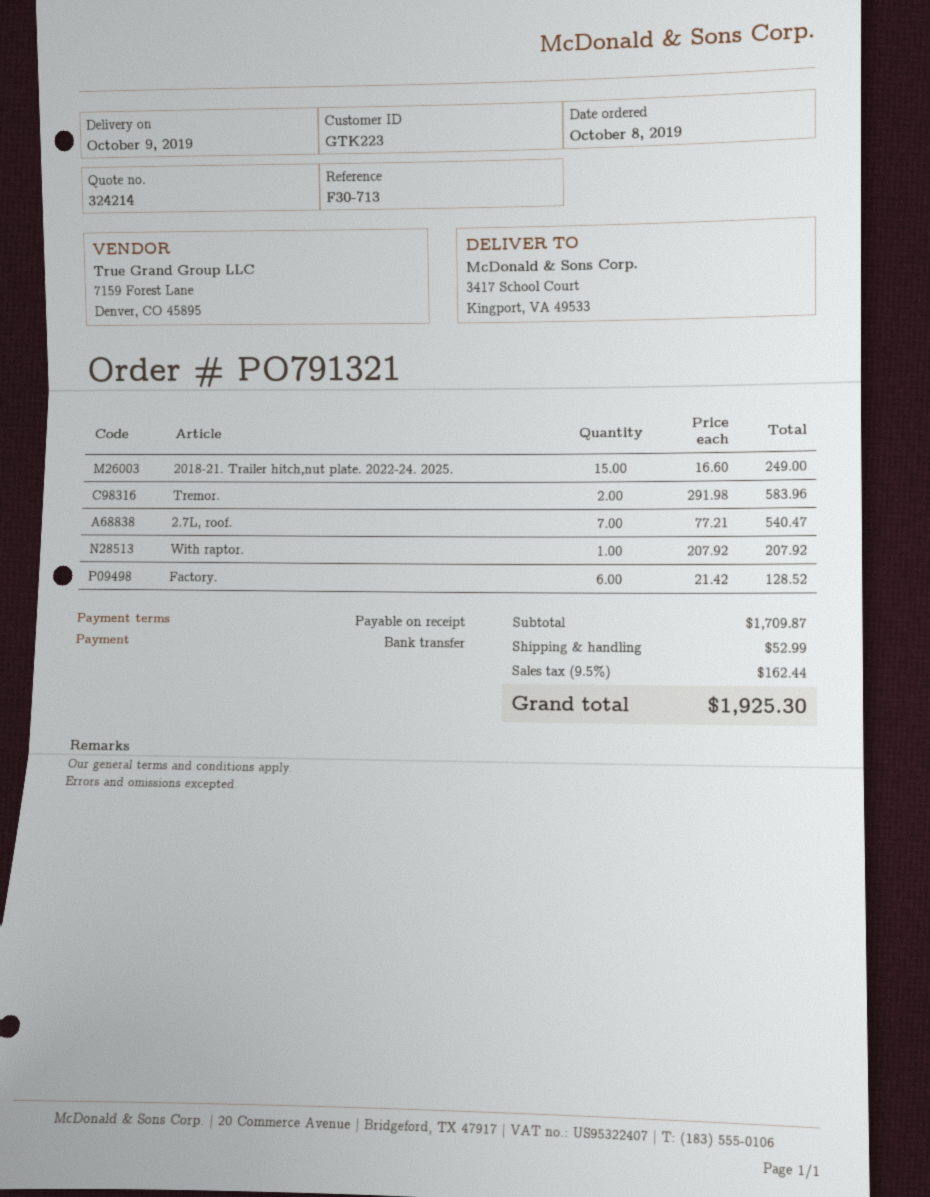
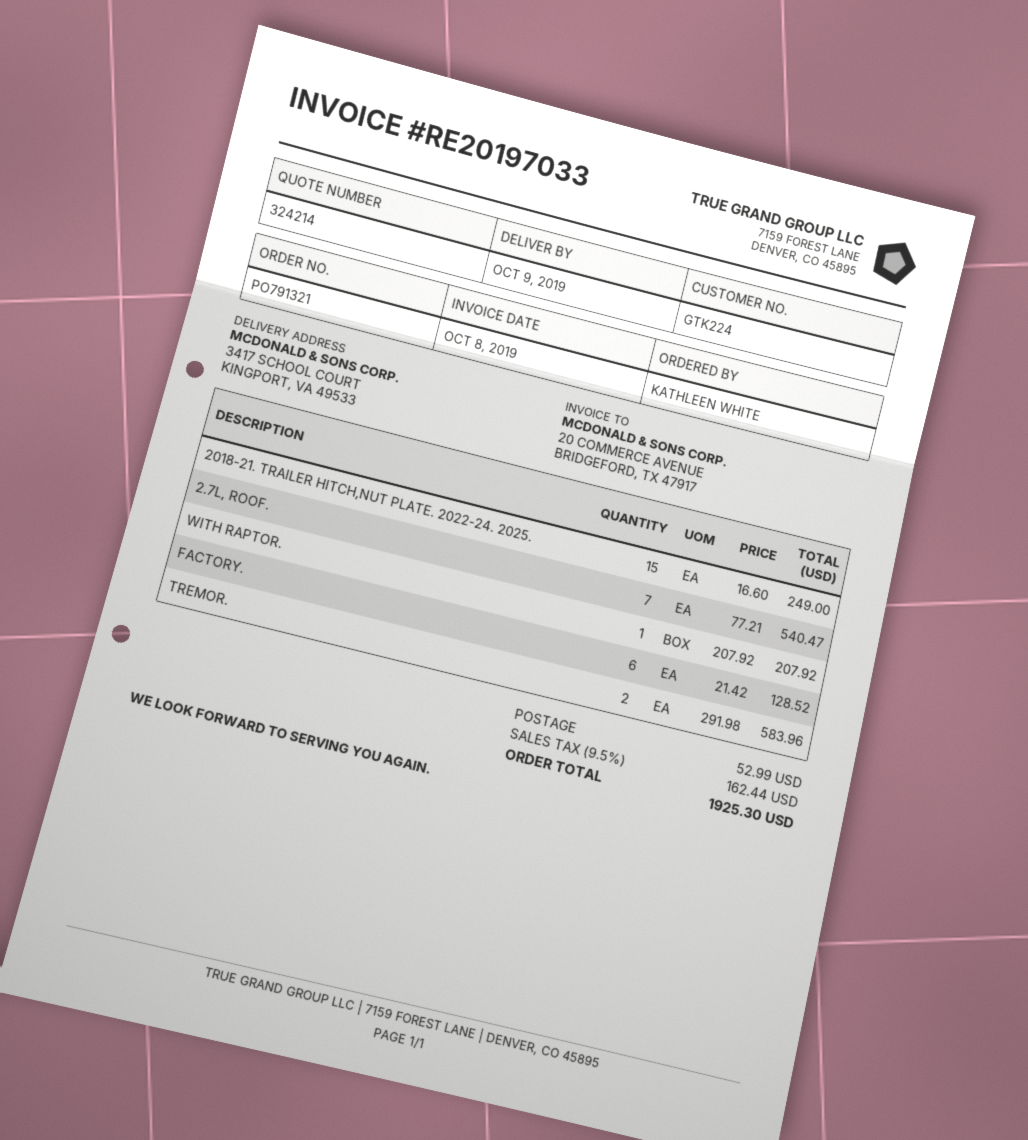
customer number: GTK223 -> GTK224

